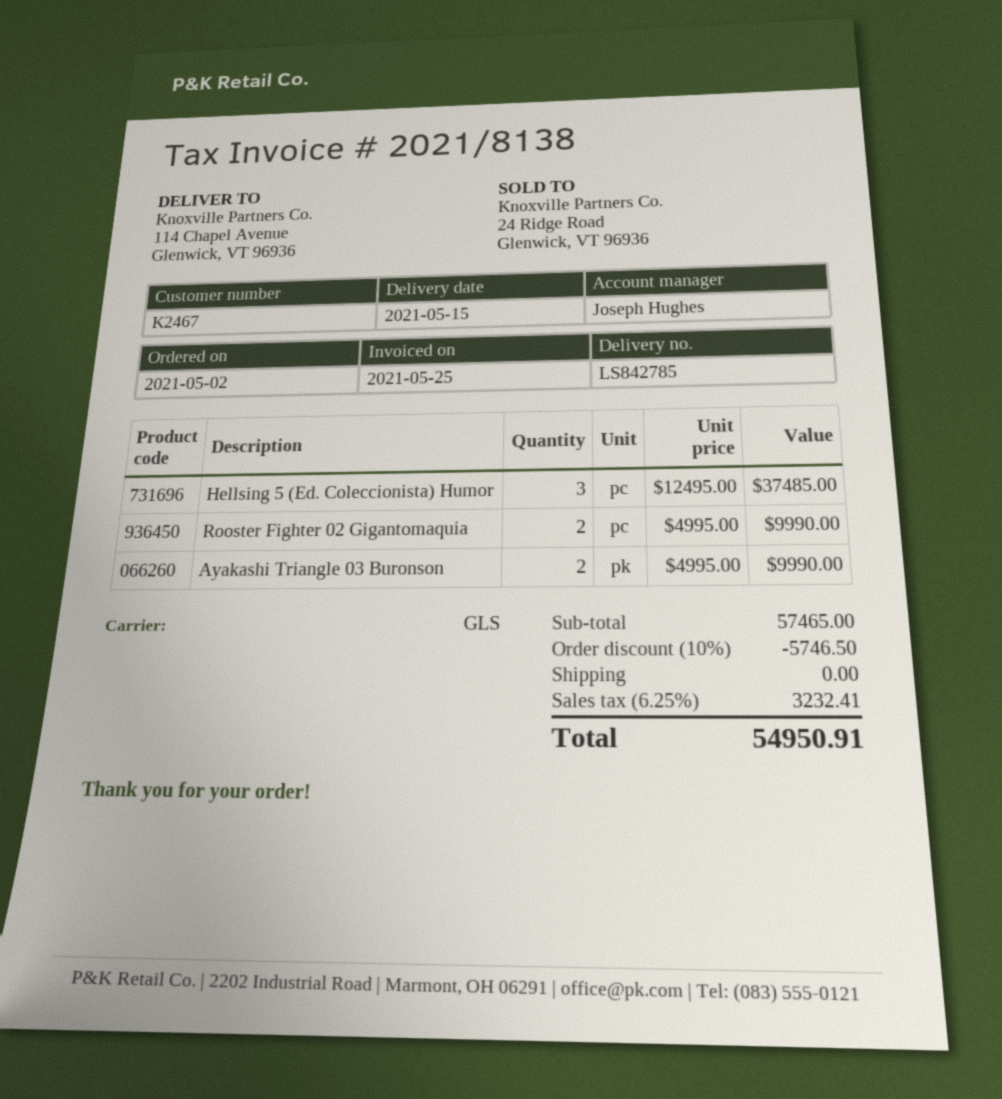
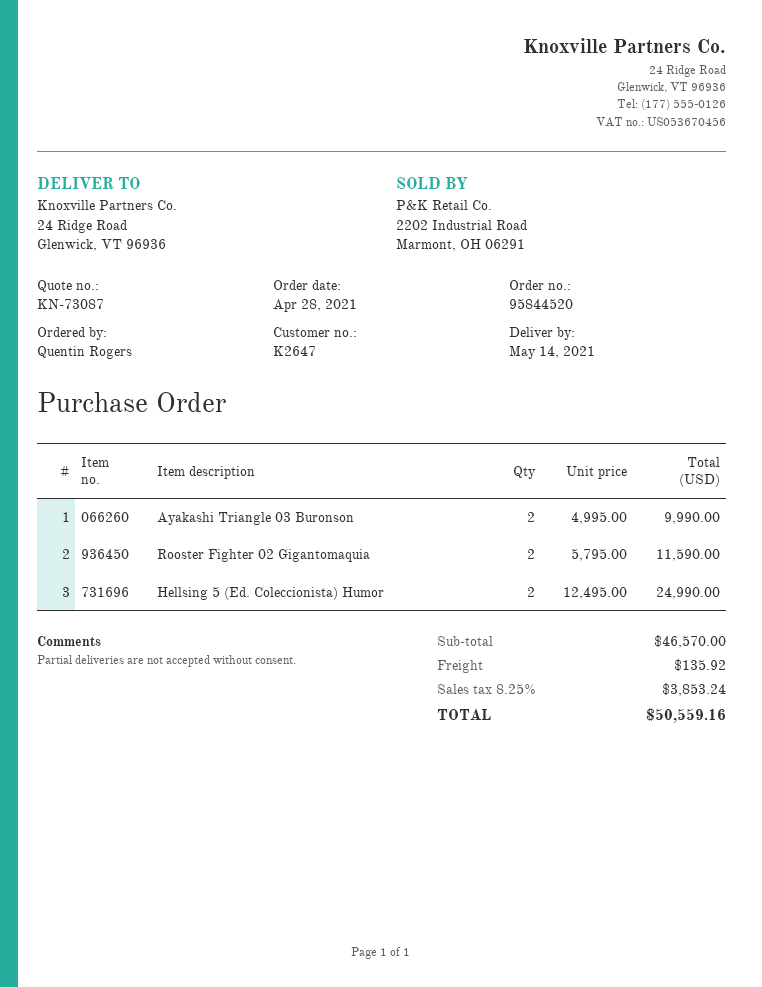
order date: 2021-05-02 -> 2021-04-28
delivery date: 2021-05-15 -> 2021-05-14
customer number: K2467 -> K2647
ship to: 114 Chapel Avenue, Glenwick, VT 96936 -> 24 Ridge Road, Glenwick, VT 96936
Hellsing 5 (Ed. Coleccionista) Humor: 3 x 12495.00 = 37485.00 -> 2 x 12495.00 = 24990.00
Rooster Fighter 02 Gigantomaquia: 2 x 4995.00 = 9990.00 -> 2 x 5795.00 = 11590.00
subtotal: 57465.00 -> 46570.00
discount: 10% = 5746.50 -> none
shipping: 0.00 -> 135.92
tax: 6.25% = 3232.41 -> 8.25% = 3853.24
total: 54950.91 -> 50559.16

